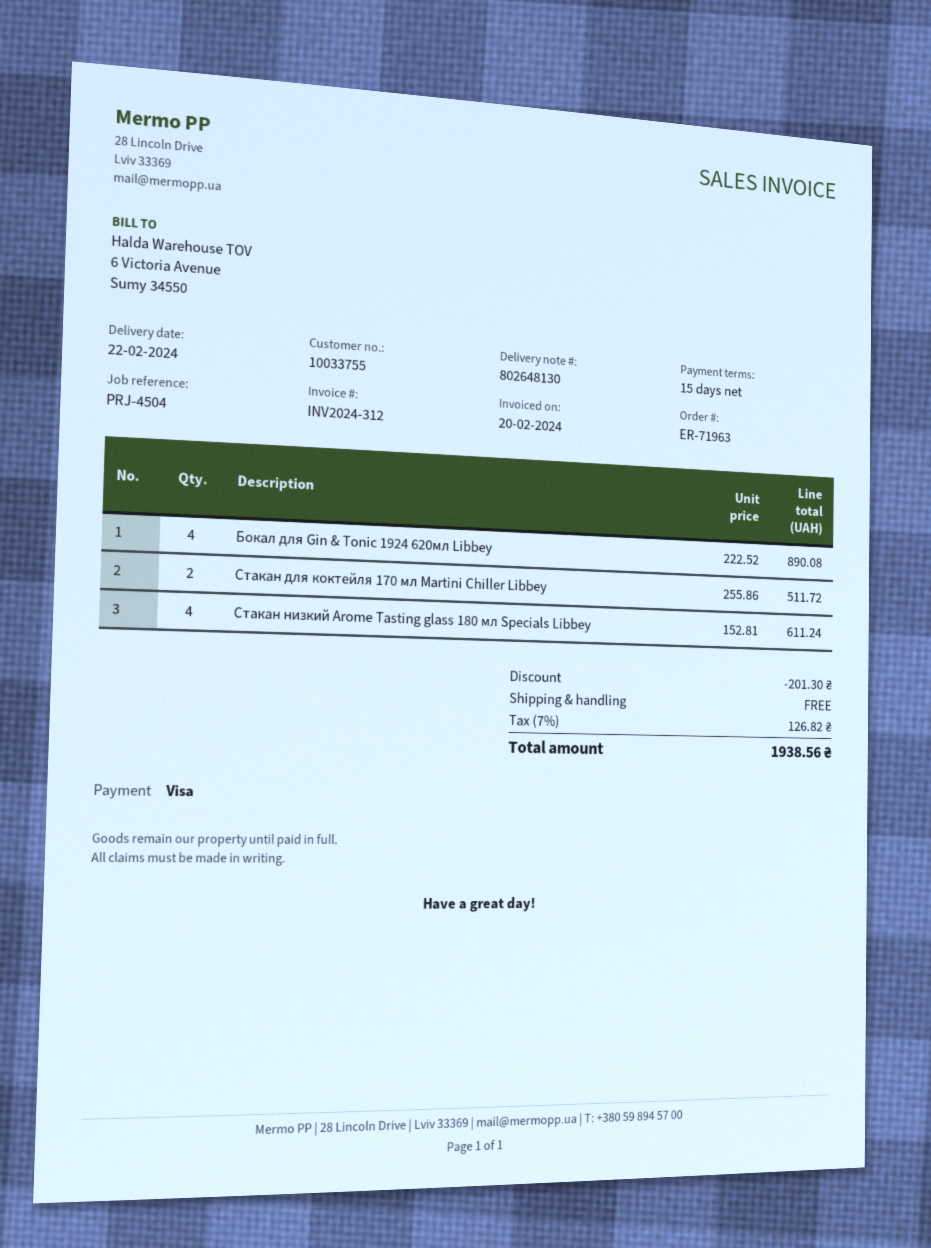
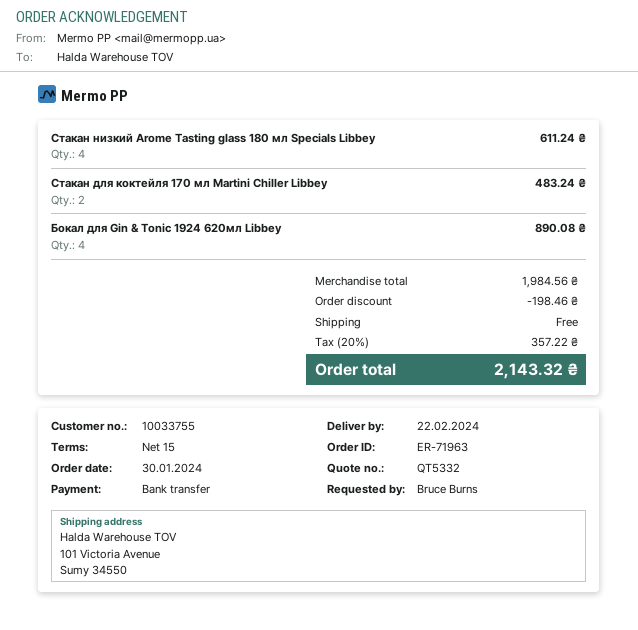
payment method: Visa -> bank transfer
Стакан для коктейля 170 мл Martini Chiller Libbey: 2 for 511.72 -> 2 for 483.24
discount: 201.30 -> 198.46
tax: 7% = 126.82 -> 20% = 357.22
total: 1938.56 -> 2143.32

